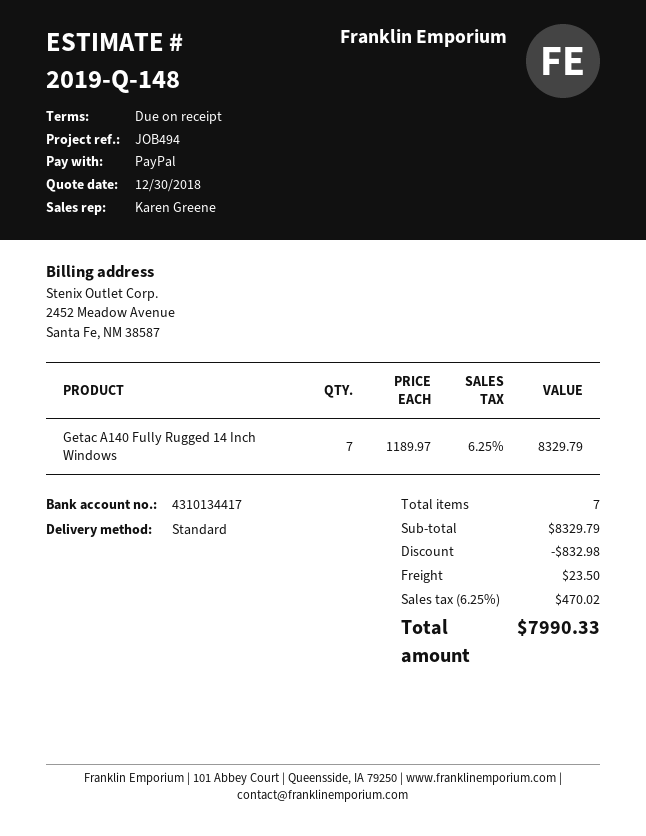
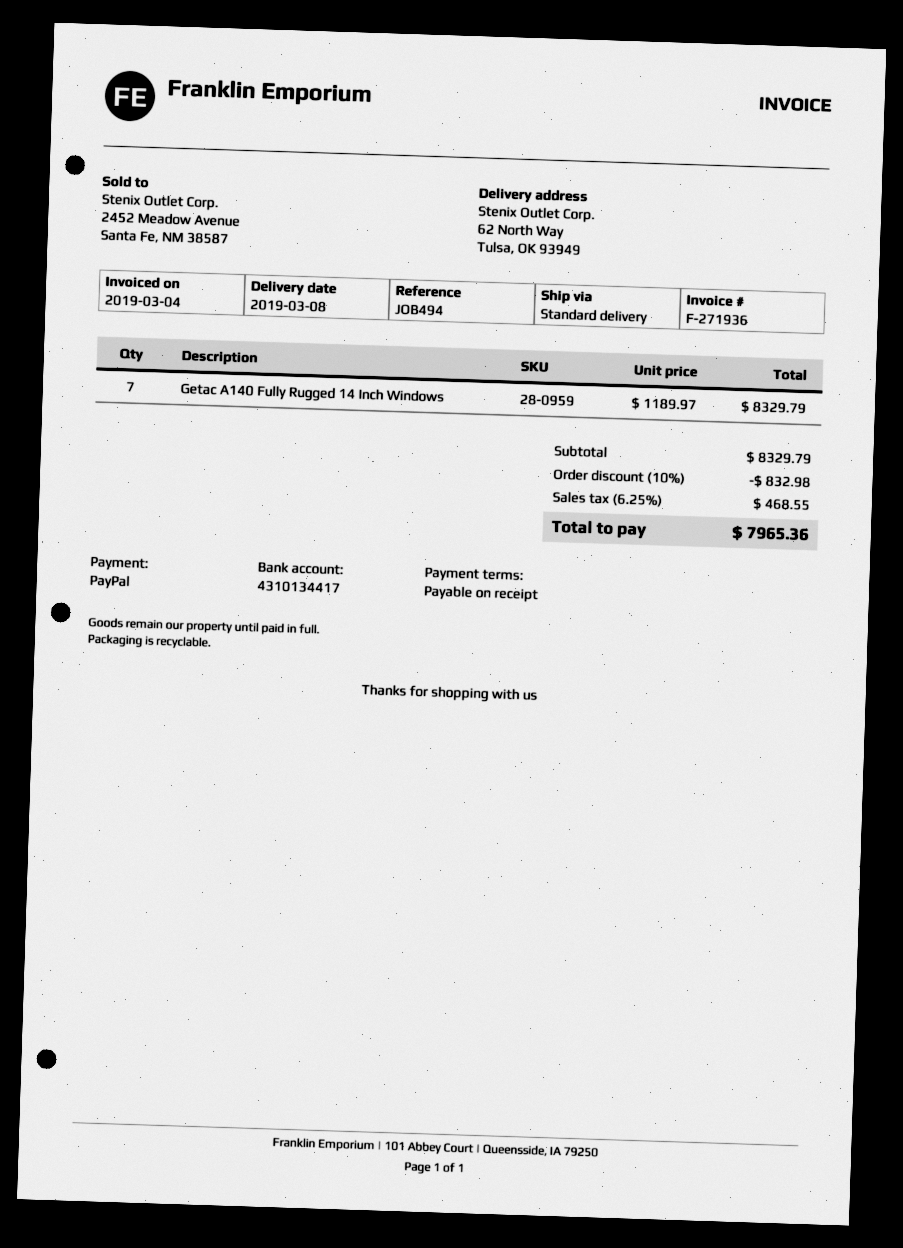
shipping: 23.50 -> none
tax: 6.25% = 470.02 -> 6.25% = 468.55
total: 7990.33 -> 7965.36

